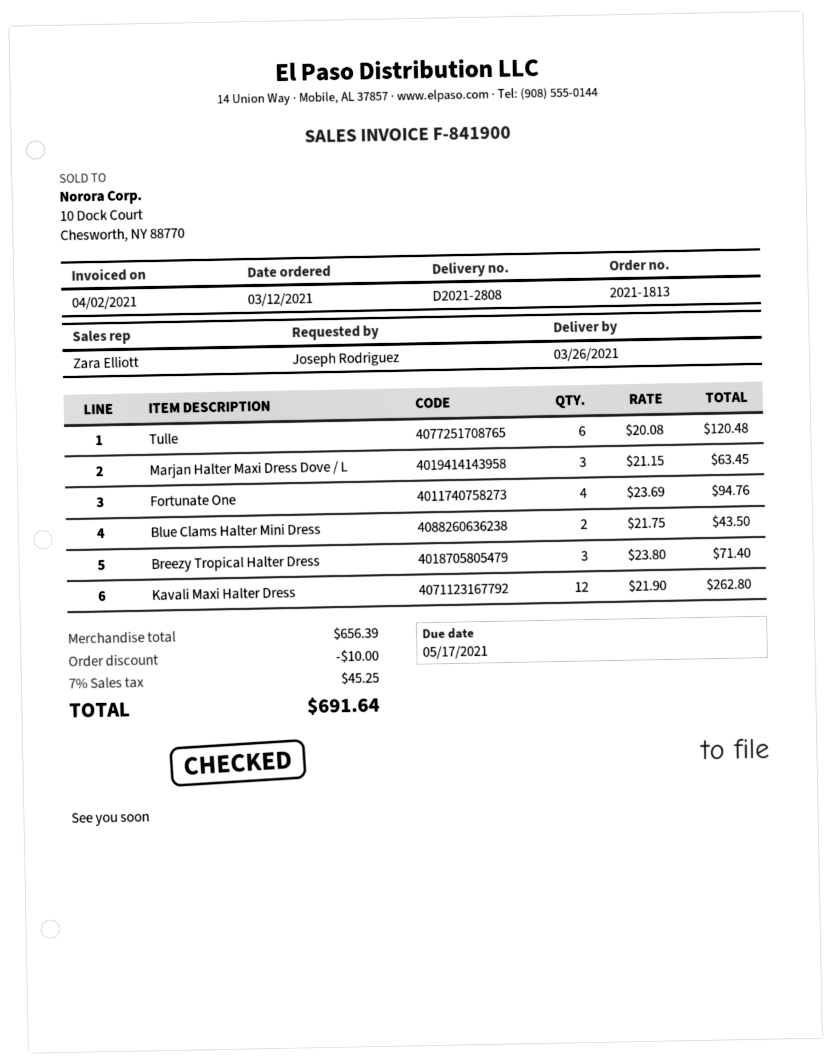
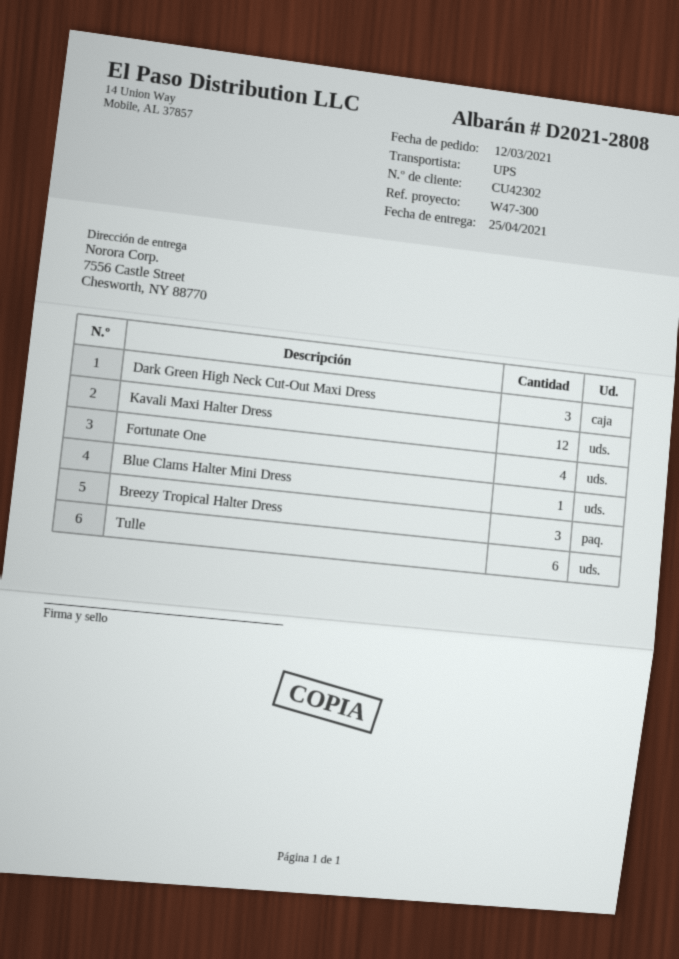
delivery date: 2021-03-26 -> 2021-04-25
Marjan Halter Maxi Dress Dove / L: 3 -> none
Blue Clams Halter Mini Dress: 2 -> 1
Dark Green High Neck Cut-Out Maxi Dress: none -> 3

